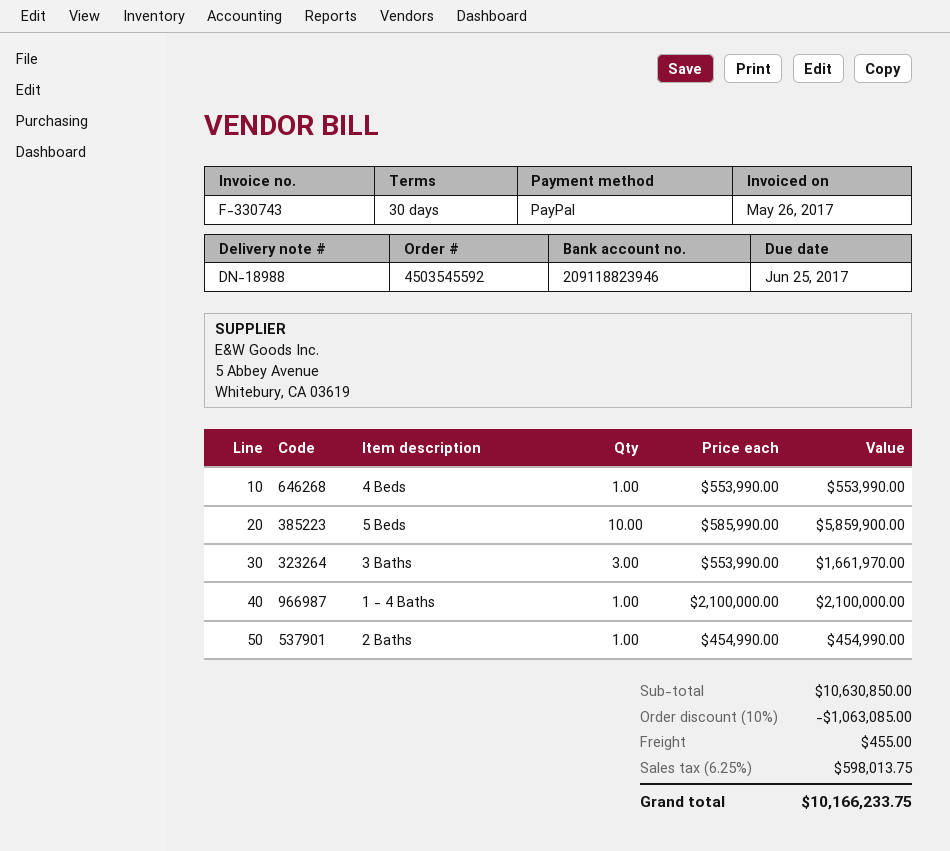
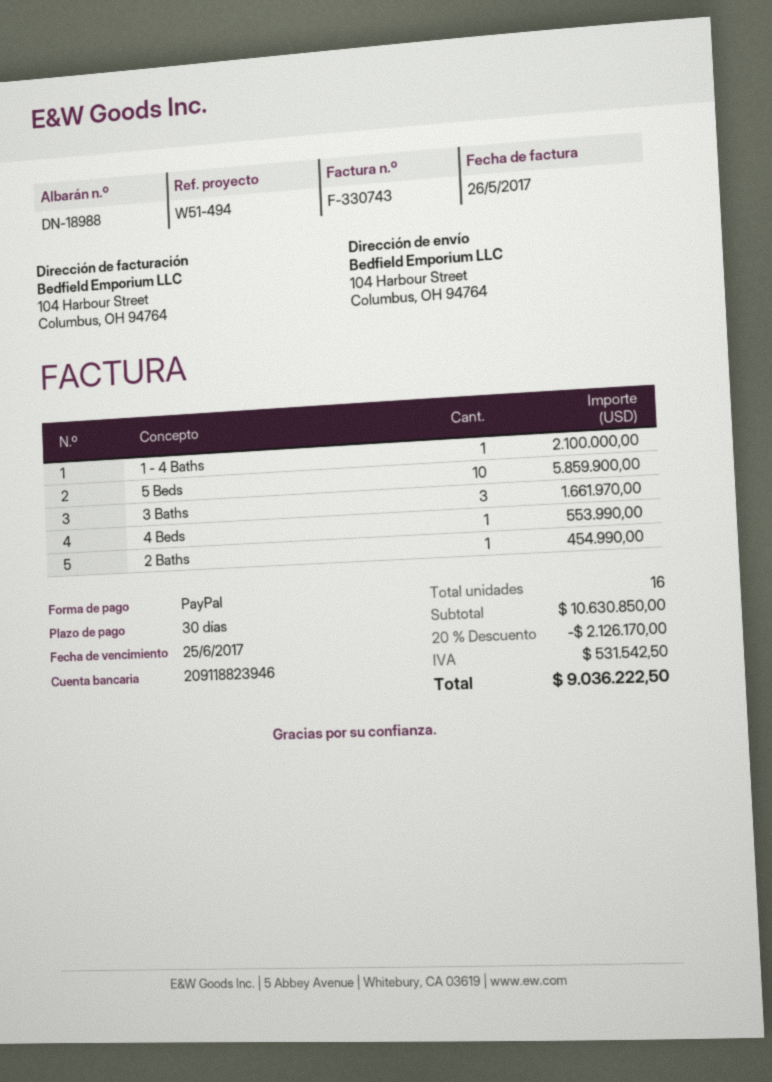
discount: 10% = 1063085.00 -> 20% = 2126170.00
shipping: 455.00 -> none
tax: 598013.75 -> 531542.50
total: 10166233.75 -> 9036222.50

